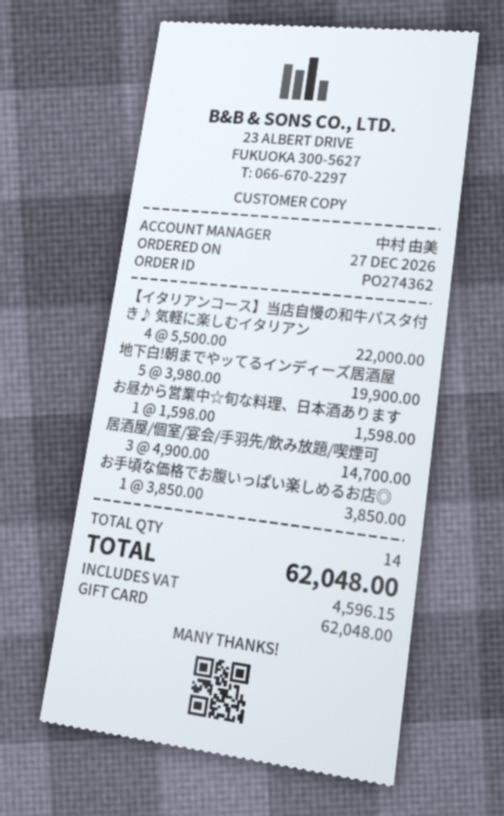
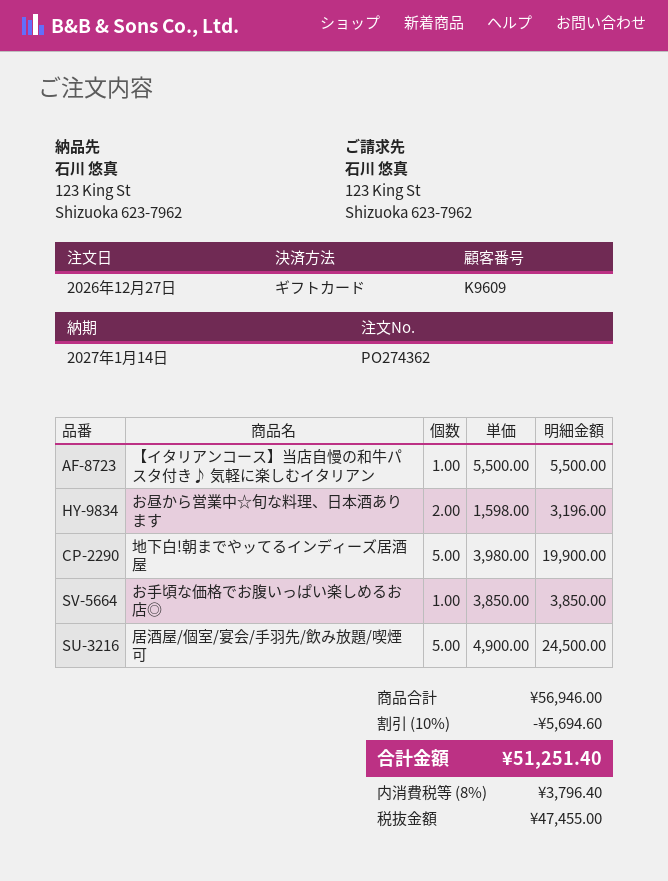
【イタリアンコース】当店自慢の和牛パスタ付き♪ 気軽に楽しむイタリアン: 4 x 5500.00 = 22000.00 -> 1 x 5500.00 = 5500.00
お昼から営業中☆旬な料理、日本酒あります: 1 x 1598.00 = 1598.00 -> 2 x 1598.00 = 3196.00
居酒屋/個室/宴会/手羽先/飲み放題/喫煙可: 3 x 4900.00 = 14700.00 -> 5 x 4900.00 = 24500.00
discount: none -> 10% = 5694.60
tax: 4596.15 -> 3796.40
total: 62048.00 -> 51251.40

